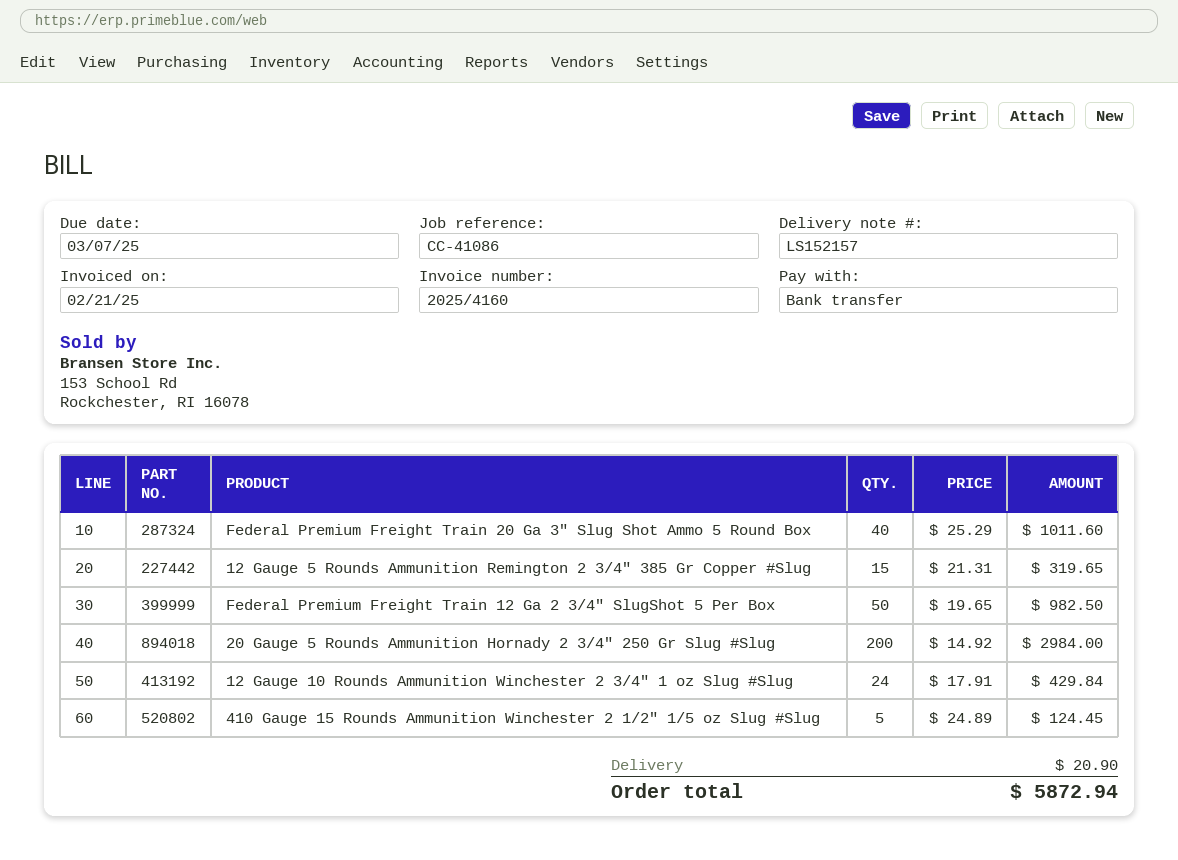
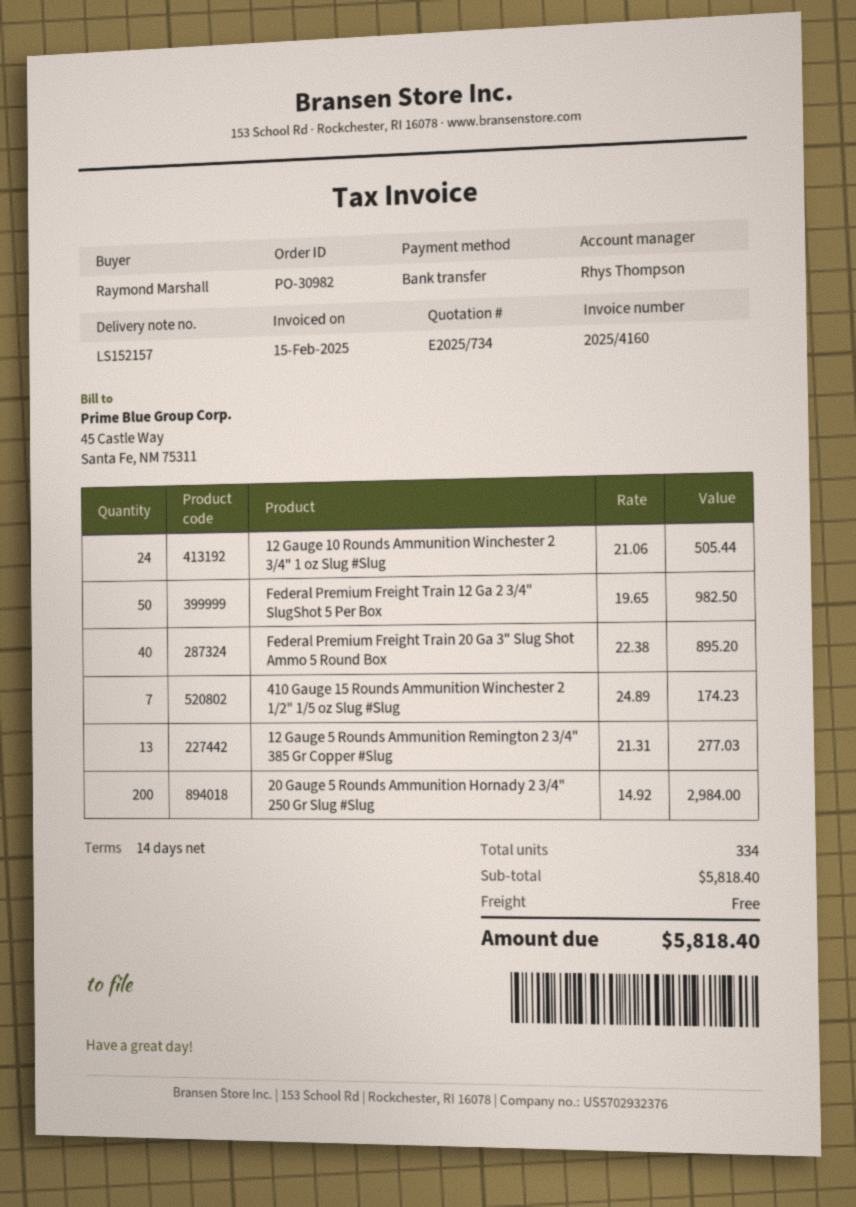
invoice date: 2025-02-21 -> 2025-02-15
Federal Premium Freight Train 20 Ga 3" Slug Shot Ammo 5 Round Box: 40 x 25.29 = 1011.60 -> 40 x 22.38 = 895.20
12 Gauge 5 Rounds Ammunition Remington 2 3/4" 385 Gr Copper #Slug: 15 x 21.31 = 319.65 -> 13 x 21.31 = 277.03
12 Gauge 10 Rounds Ammunition Winchester 2 3/4" 1 oz Slug #Slug: 24 x 17.91 = 429.84 -> 24 x 21.06 = 505.44
410 Gauge 15 Rounds Ammunition Winchester 2 1/2" 1/5 oz Slug #Slug: 5 x 24.89 = 124.45 -> 7 x 24.89 = 174.23
shipping: 20.90 -> 0.00
total: 5872.94 -> 5818.40

